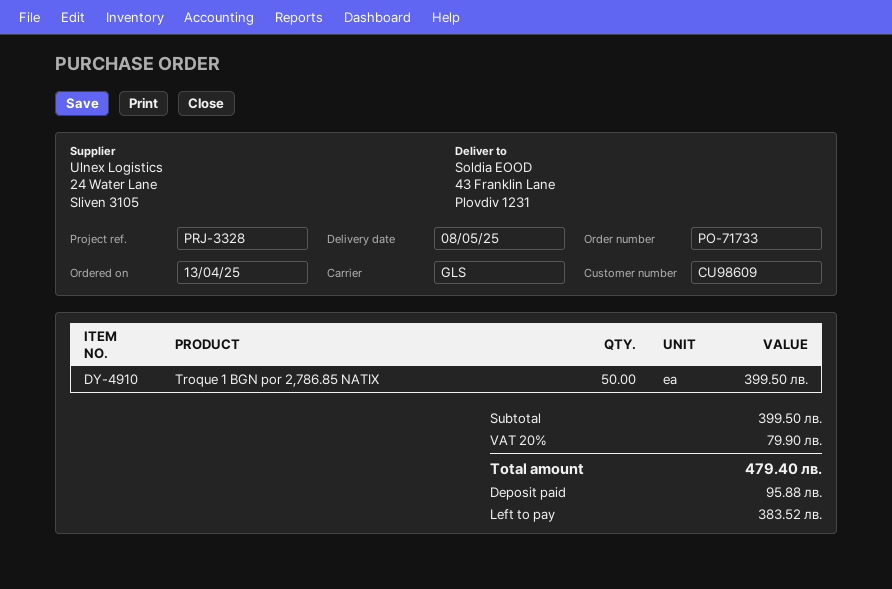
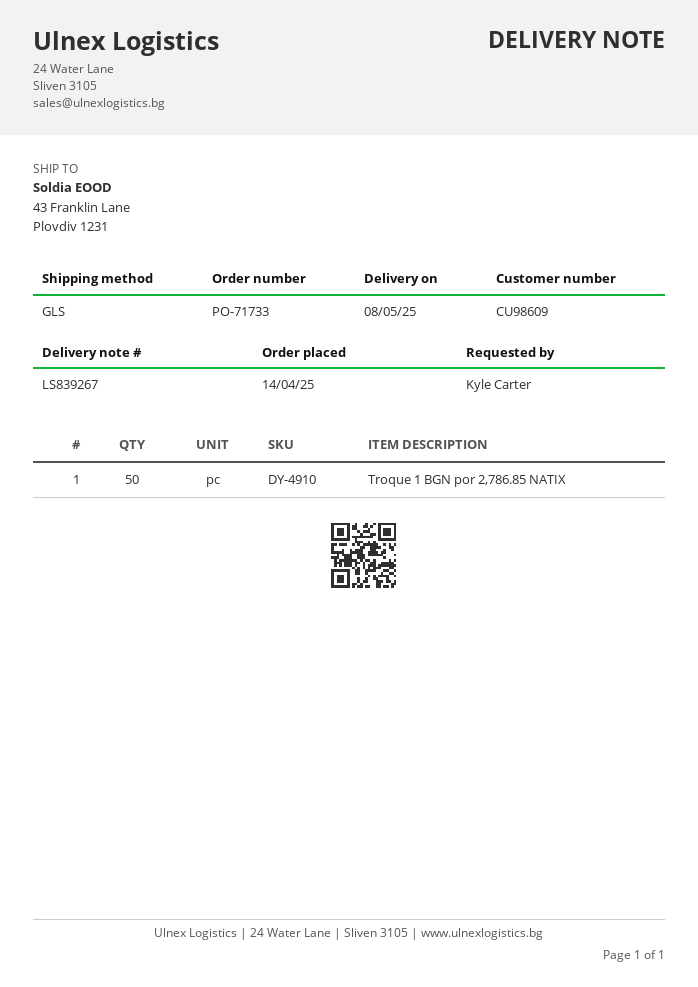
order date: 2025-04-13 -> 2025-04-14

